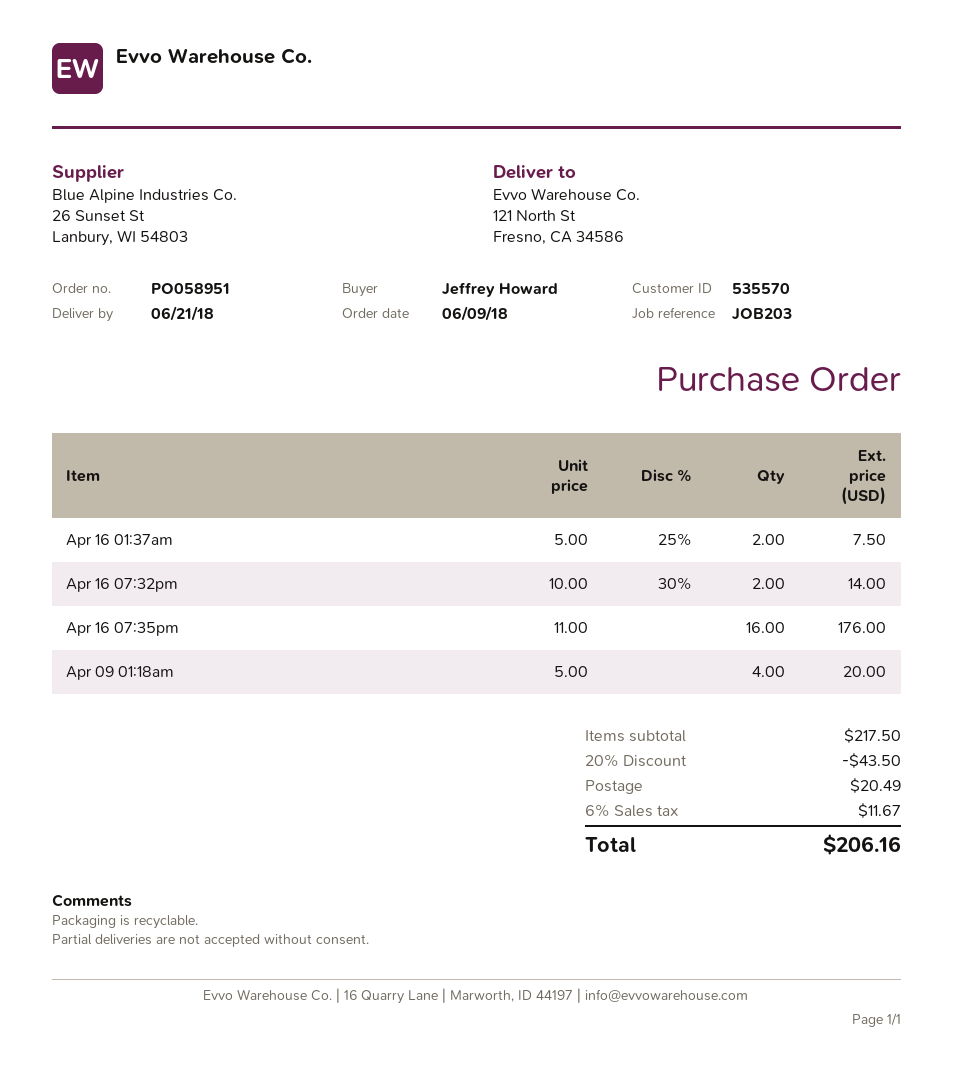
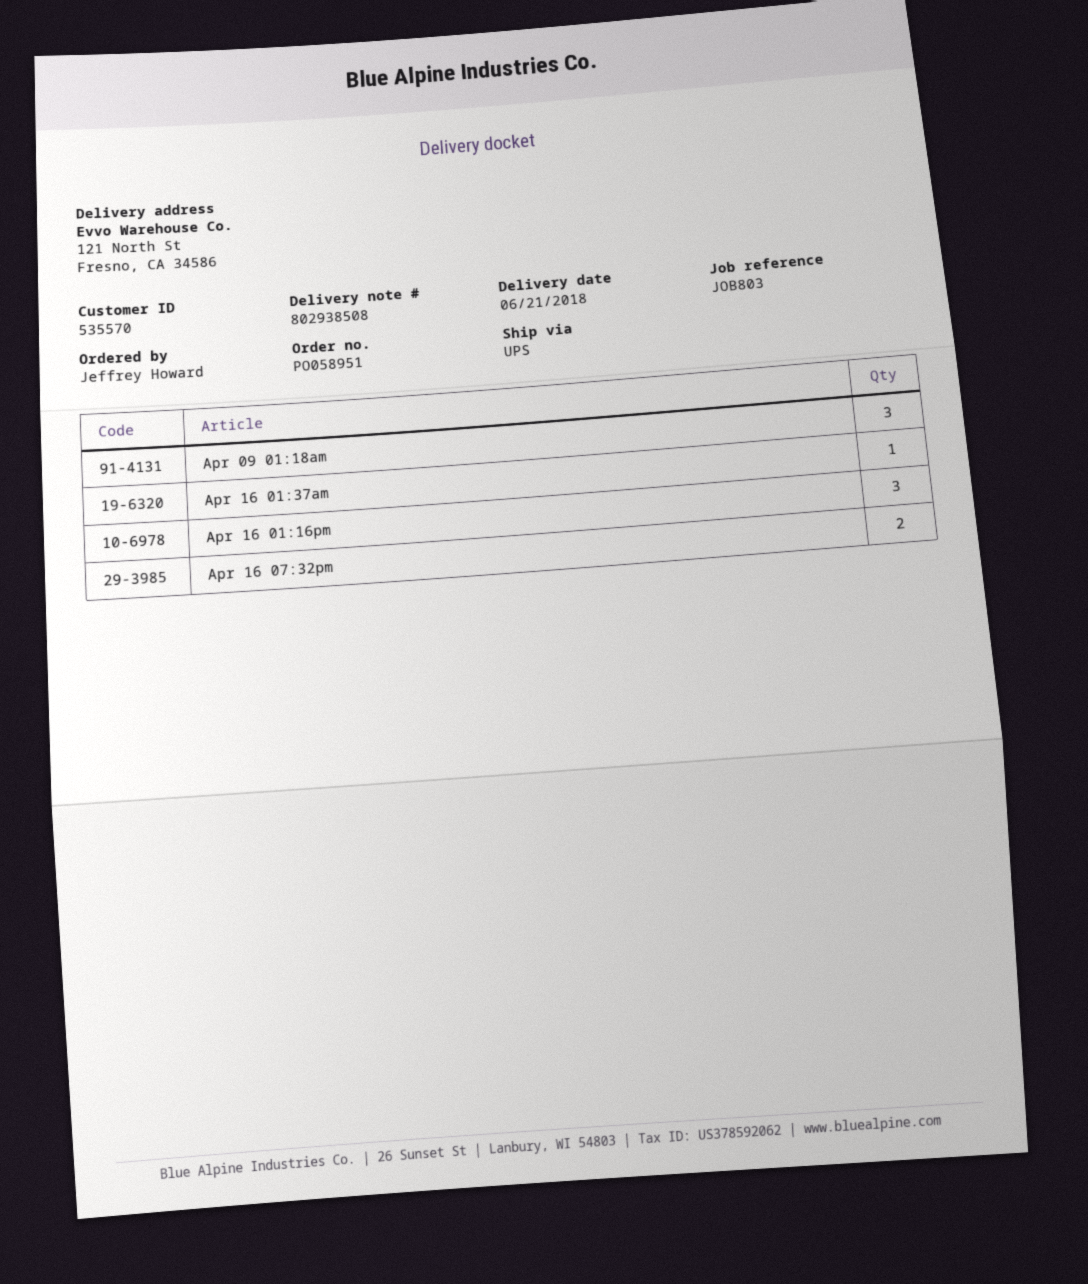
reference: JOB203 -> JOB803
Apr 16 01:37am: 2 -> 1
Apr 16 07:35pm: 16 -> none
Apr 09 01:18am: 4 -> 3
Apr 16 01:16pm: none -> 3

